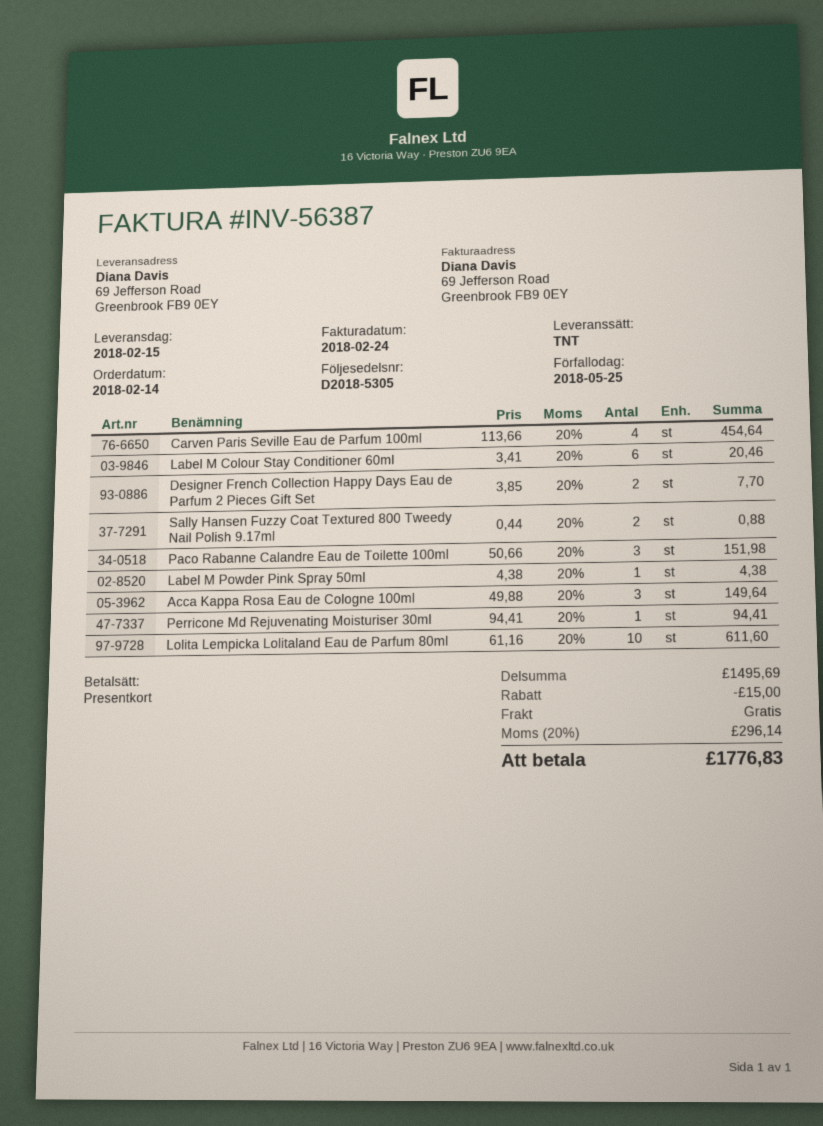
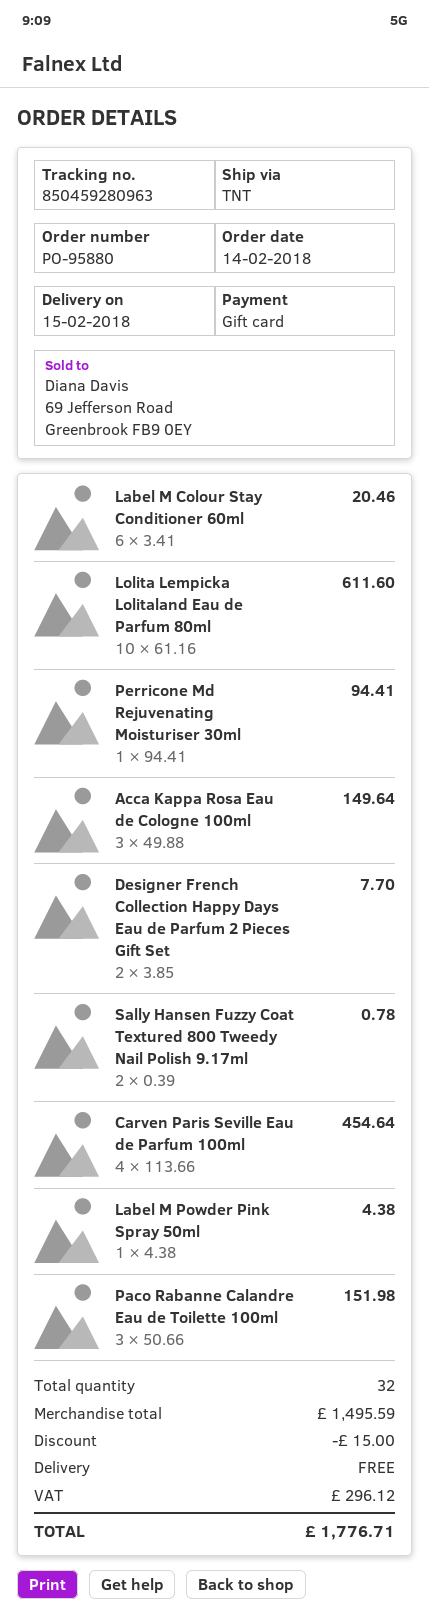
Sally Hansen Fuzzy Coat Textured 800 Tweedy Nail Polish 9.17ml: 2 x 0.44 = 0.88 -> 2 x 0.39 = 0.78
subtotal: 1495.69 -> 1495.59
tax: 296.14 -> 296.12
total: 1776.83 -> 1776.71

